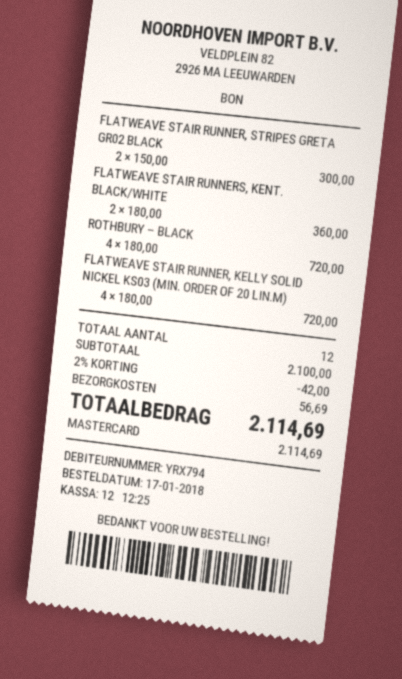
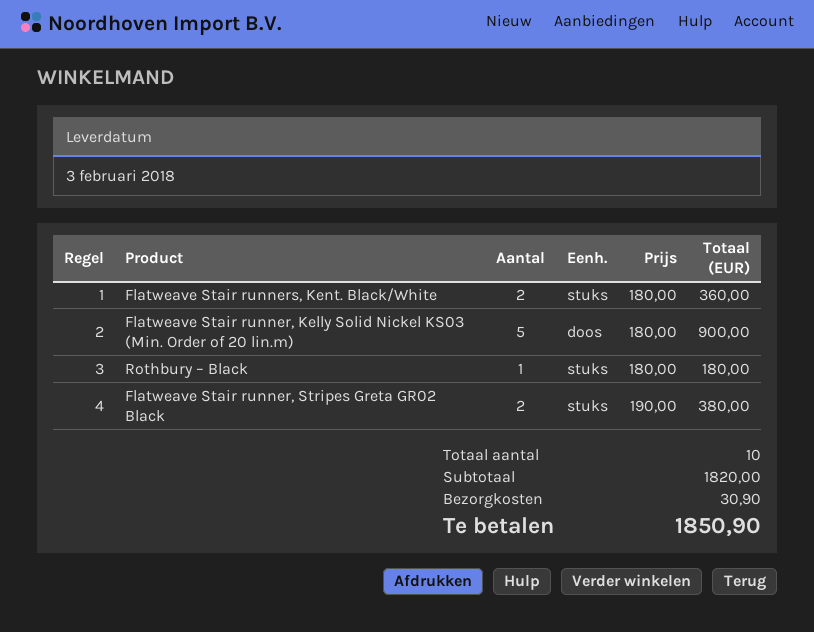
FLATWEAVE STAIR RUNNER, STRIPES GRETA GR02 BLACK: 2 x 150.00 = 300.00 -> 2 x 190.00 = 380.00
ROTHBURY – BLACK: 4 x 180.00 = 720.00 -> 1 x 180.00 = 180.00
FLATWEAVE STAIR RUNNER, KELLY SOLID NICKEL KS03 (MIN. ORDER OF 20 LIN.M): 4 x 180.00 = 720.00 -> 5 x 180.00 = 900.00
total quantity: 12 -> 10
subtotal: 2100.00 -> 1820.00
discount: 2% = 42.00 -> none
shipping: 56.69 -> 30.90
total: 2114.69 -> 1850.90

